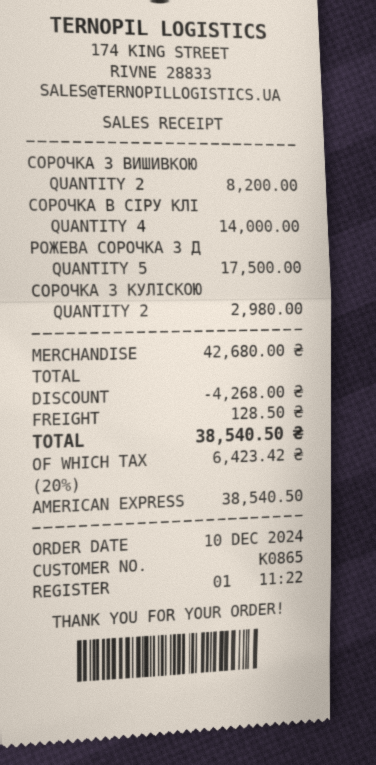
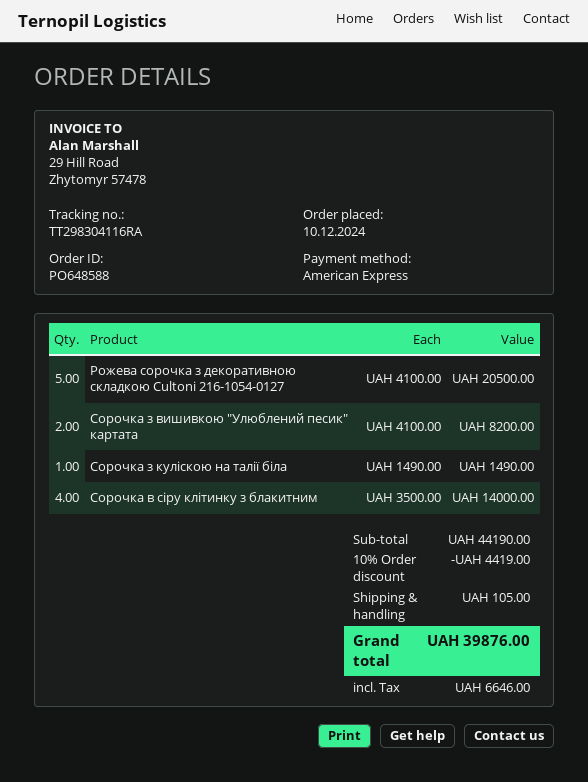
РОЖЕВА СОРОЧКА З Д: 5 for 17500.00 -> 5 for 20500.00
СОРОЧКА З КУЛІСКОЮ: 2 for 2980.00 -> 1 for 1490.00
subtotal: 42680.00 -> 44190.00
discount: 4268.00 -> 4419.00
shipping: 128.50 -> 105.00
tax: 6423.42 -> 6646.00
total: 38540.50 -> 39876.00

